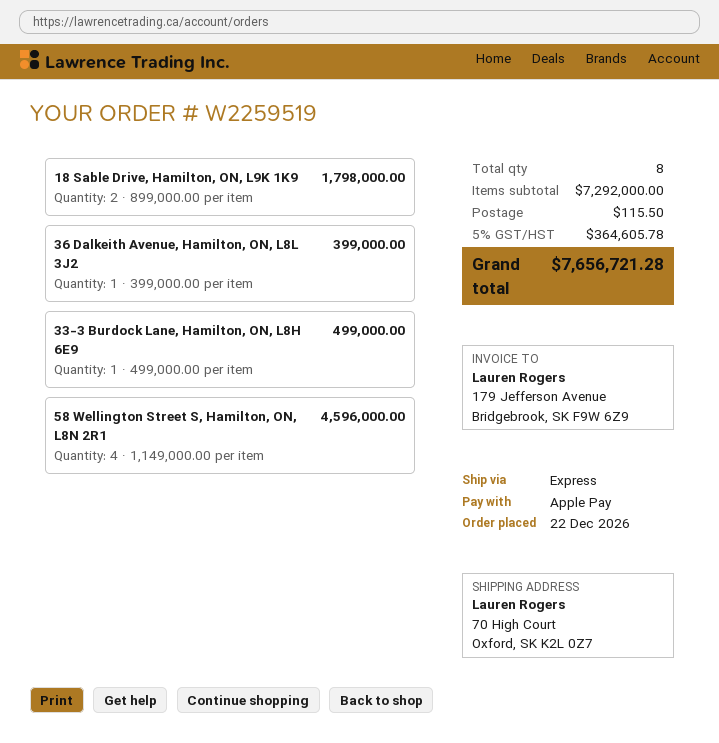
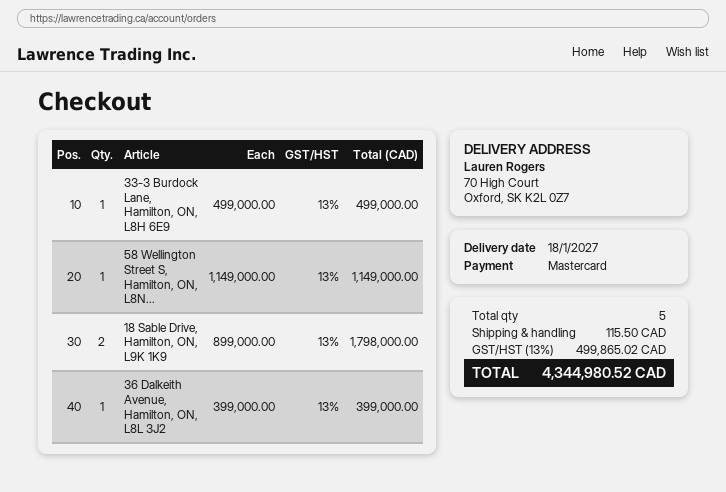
payment method: Apple Pay -> Mastercard
58 Wellington Street S, Hamilton, ON, L8N 2R1: 4 x 1149000.00 = 4596000.00 -> 1 x 1149000.00 = 1149000.00
total quantity: 8 -> 5
tax: 5% = 364605.78 -> 13% = 499865.02
total: 7656721.28 -> 4344980.52

